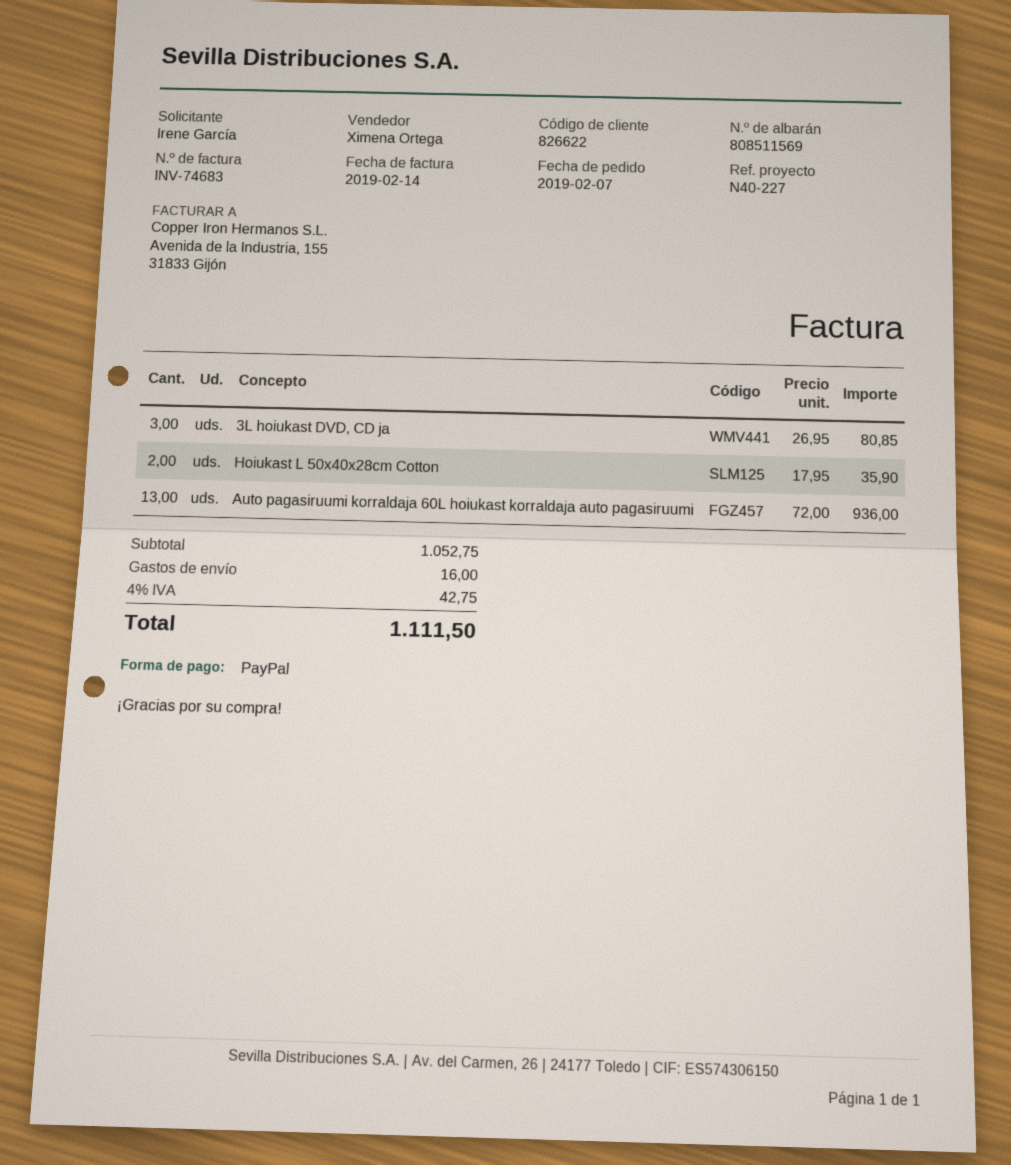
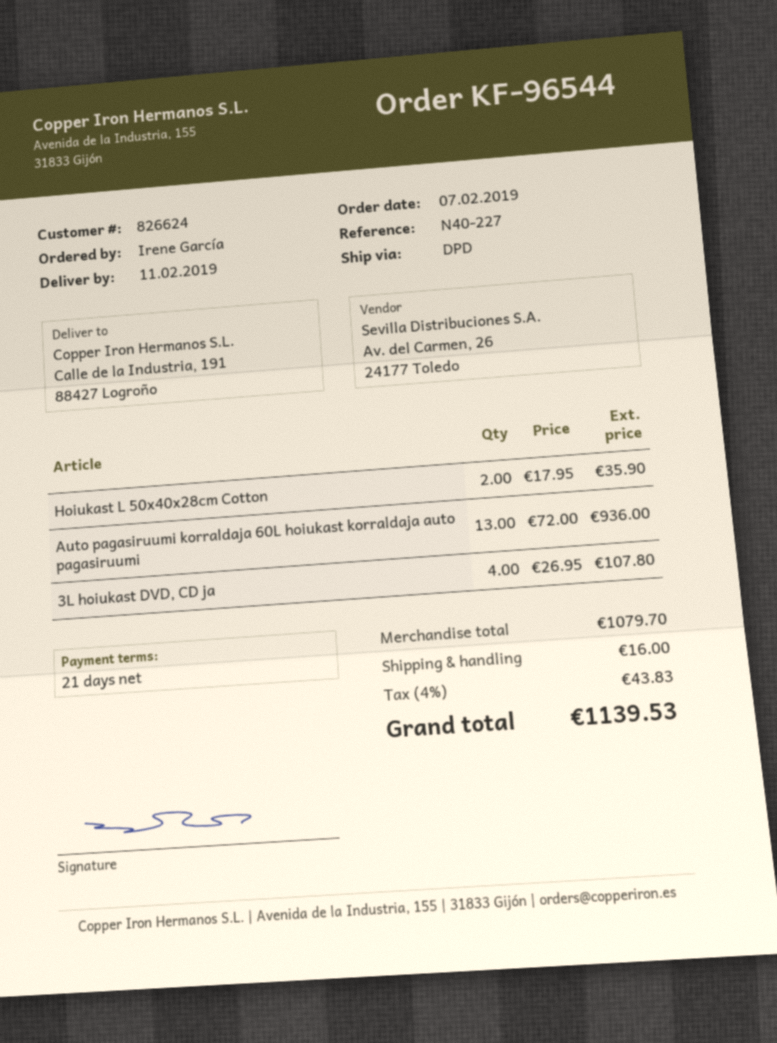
customer number: 826622 -> 826624
3L hoiukast DVD, CD ja: 3 x 26.95 = 80.85 -> 4 x 26.95 = 107.80
subtotal: 1052.75 -> 1079.70
tax: 4% = 42.75 -> 4% = 43.83
total: 1111.50 -> 1139.53

